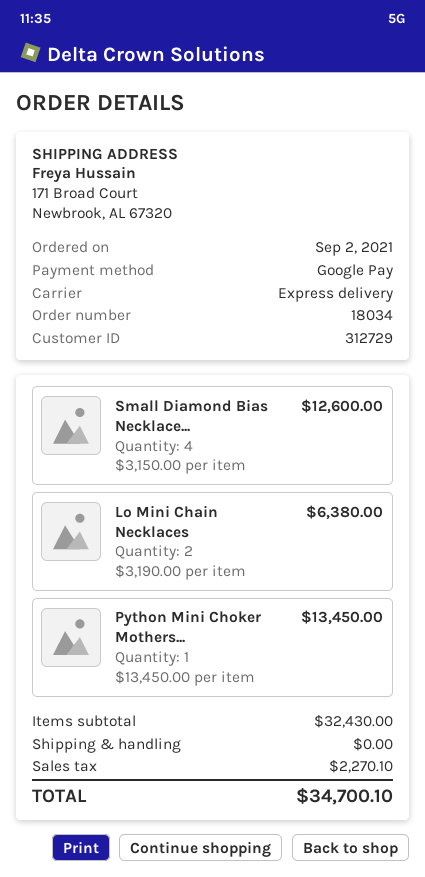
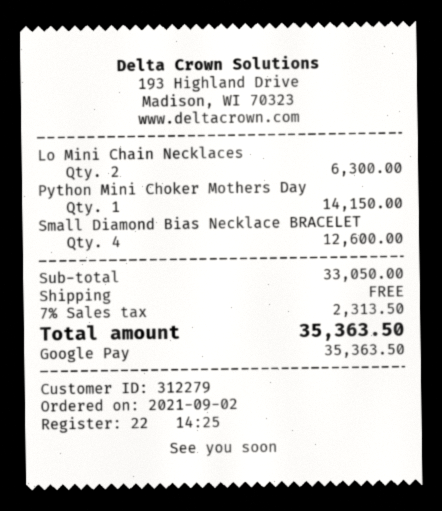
customer number: 312729 -> 312279
Lo Mini Chain Necklaces: 2 for 6380.00 -> 2 for 6300.00
Python Mini Choker Mothers...: 1 for 13450.00 -> 1 for 14150.00
subtotal: 32430.00 -> 33050.00
tax: 2270.10 -> 2313.50
total: 34700.10 -> 35363.50

